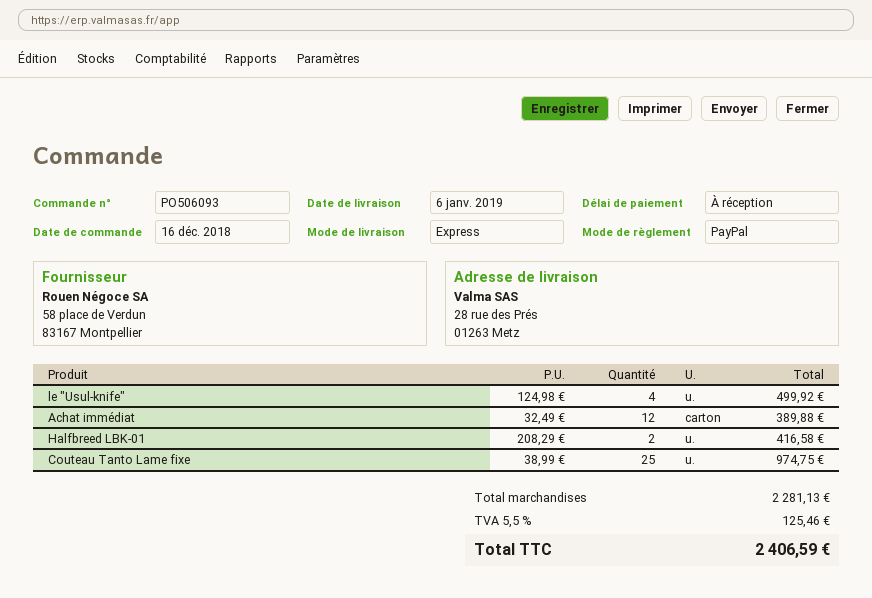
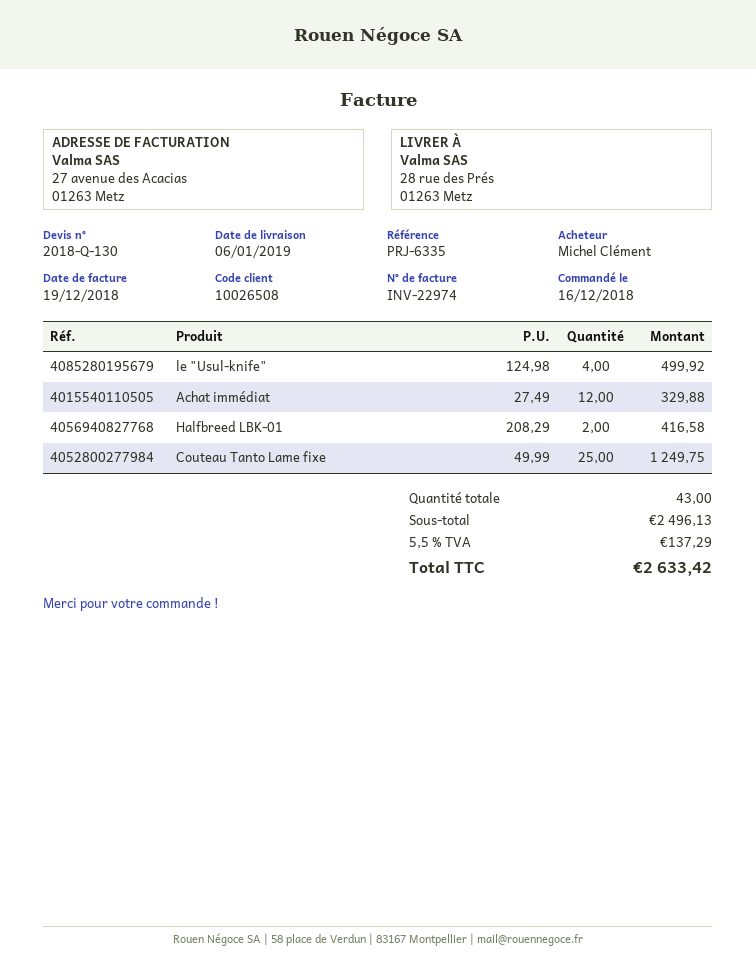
Achat immédiat: 12 x 32.49 = 389.88 -> 12 x 27.49 = 329.88
Couteau Tanto Lame fixe: 25 x 38.99 = 974.75 -> 25 x 49.99 = 1249.75
subtotal: 2281.13 -> 2496.13
tax: 5.5% = 125.46 -> 5.5% = 137.29
total: 2406.59 -> 2633.42

